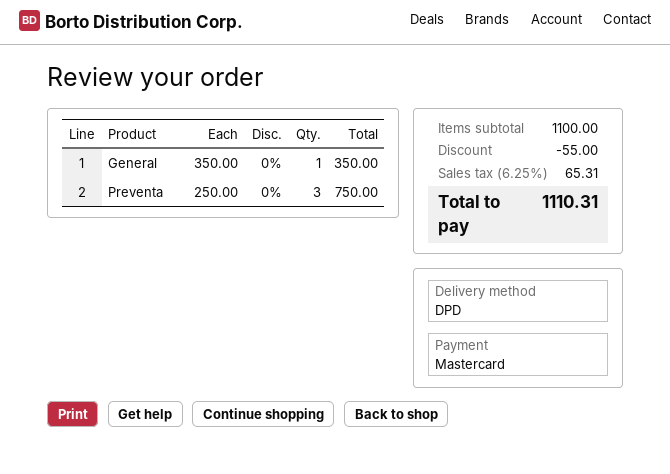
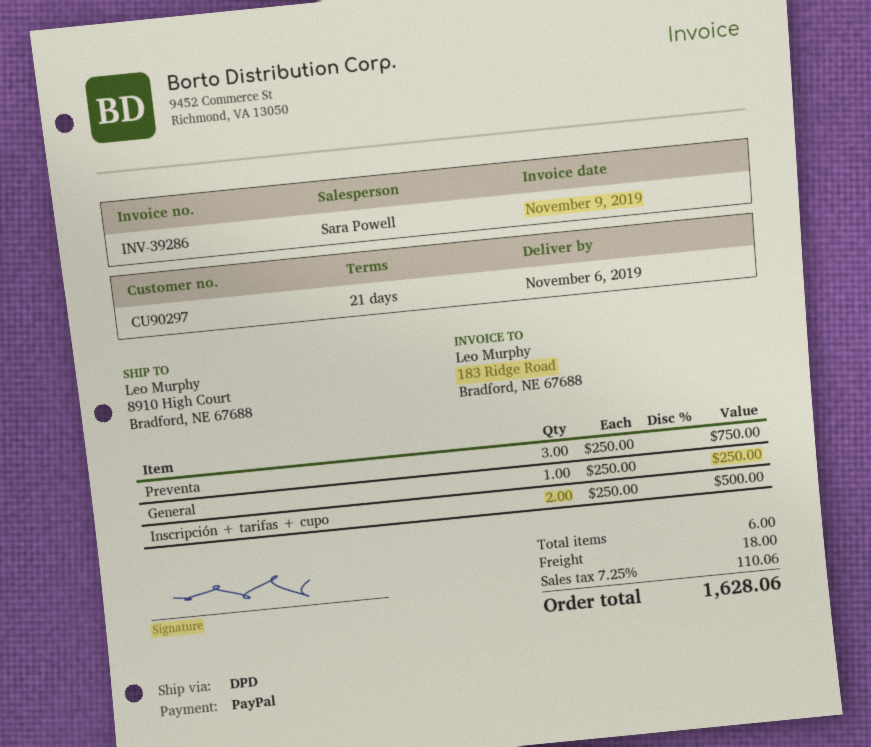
payment method: Mastercard -> PayPal
General: 1 x 350.00 = 350.00 -> 1 x 250.00 = 250.00
Inscripción + tarifas + cupo: none -> 2 x 250.00 = 500.00
discount: 55.00 -> none
shipping: none -> 18.00
tax: 6.25% = 65.31 -> 7.25% = 110.06
total: 1110.31 -> 1628.06

